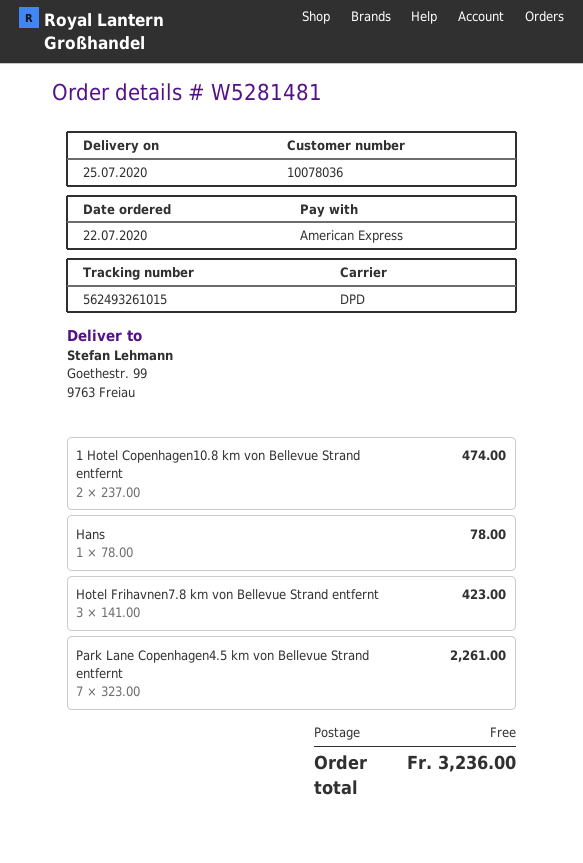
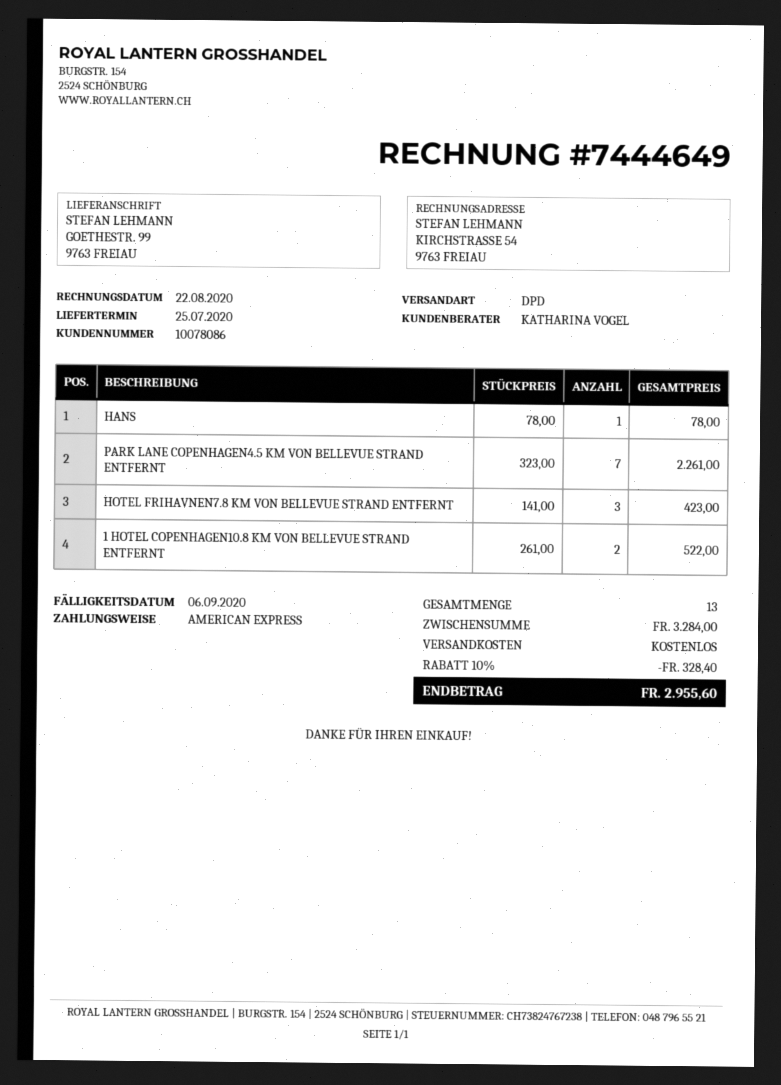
customer number: 10078036 -> 10078086
1 Hotel Copenhagen10.8 km von Bellevue Strand entfernt: 2 x 237.00 = 474.00 -> 2 x 261.00 = 522.00
discount: none -> 10% = 328.40
total: 3236.00 -> 2955.60

